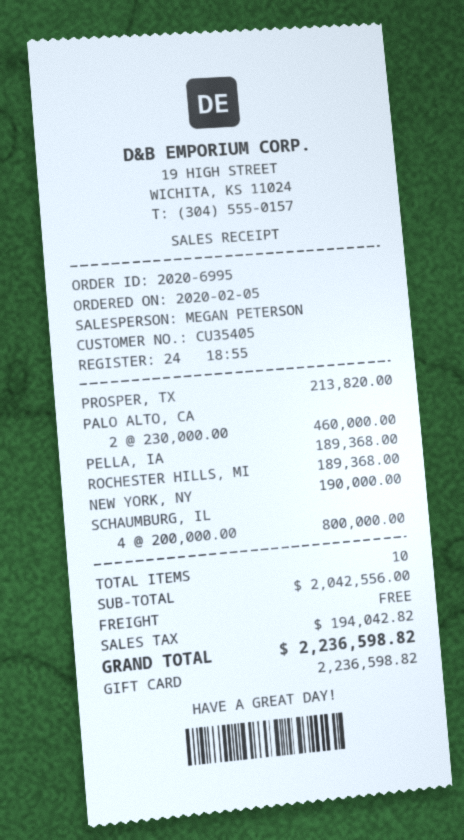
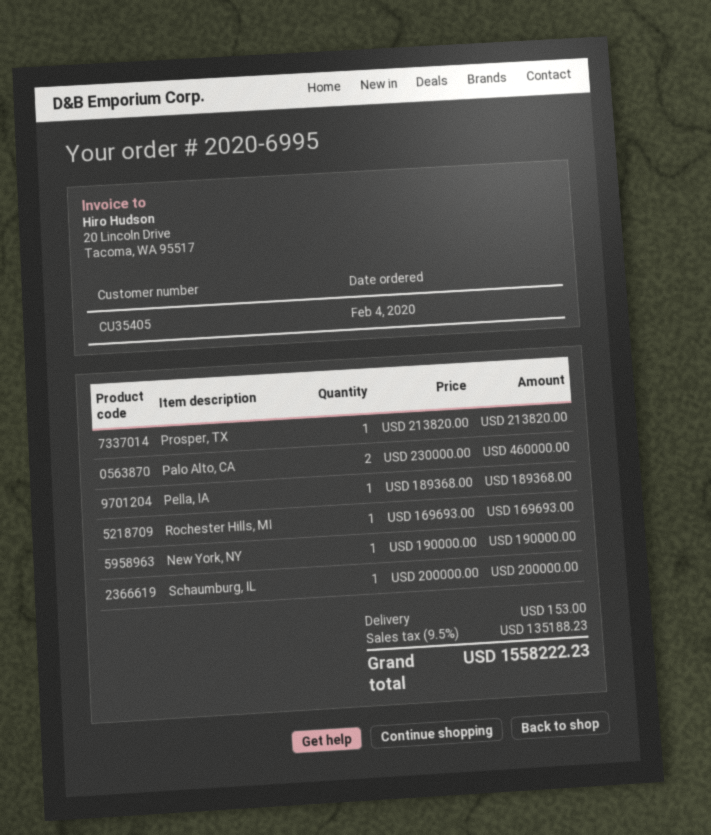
order date: 2020-02-05 -> 2020-02-04
ROCHESTER HILLS, MI: 1 x 189368.00 = 189368.00 -> 1 x 169693.00 = 169693.00
SCHAUMBURG, IL: 4 x 200000.00 = 800000.00 -> 1 x 200000.00 = 200000.00
shipping: 0.00 -> 153.00
tax: 194042.82 -> 135188.23
total: 2236598.82 -> 1558222.23

